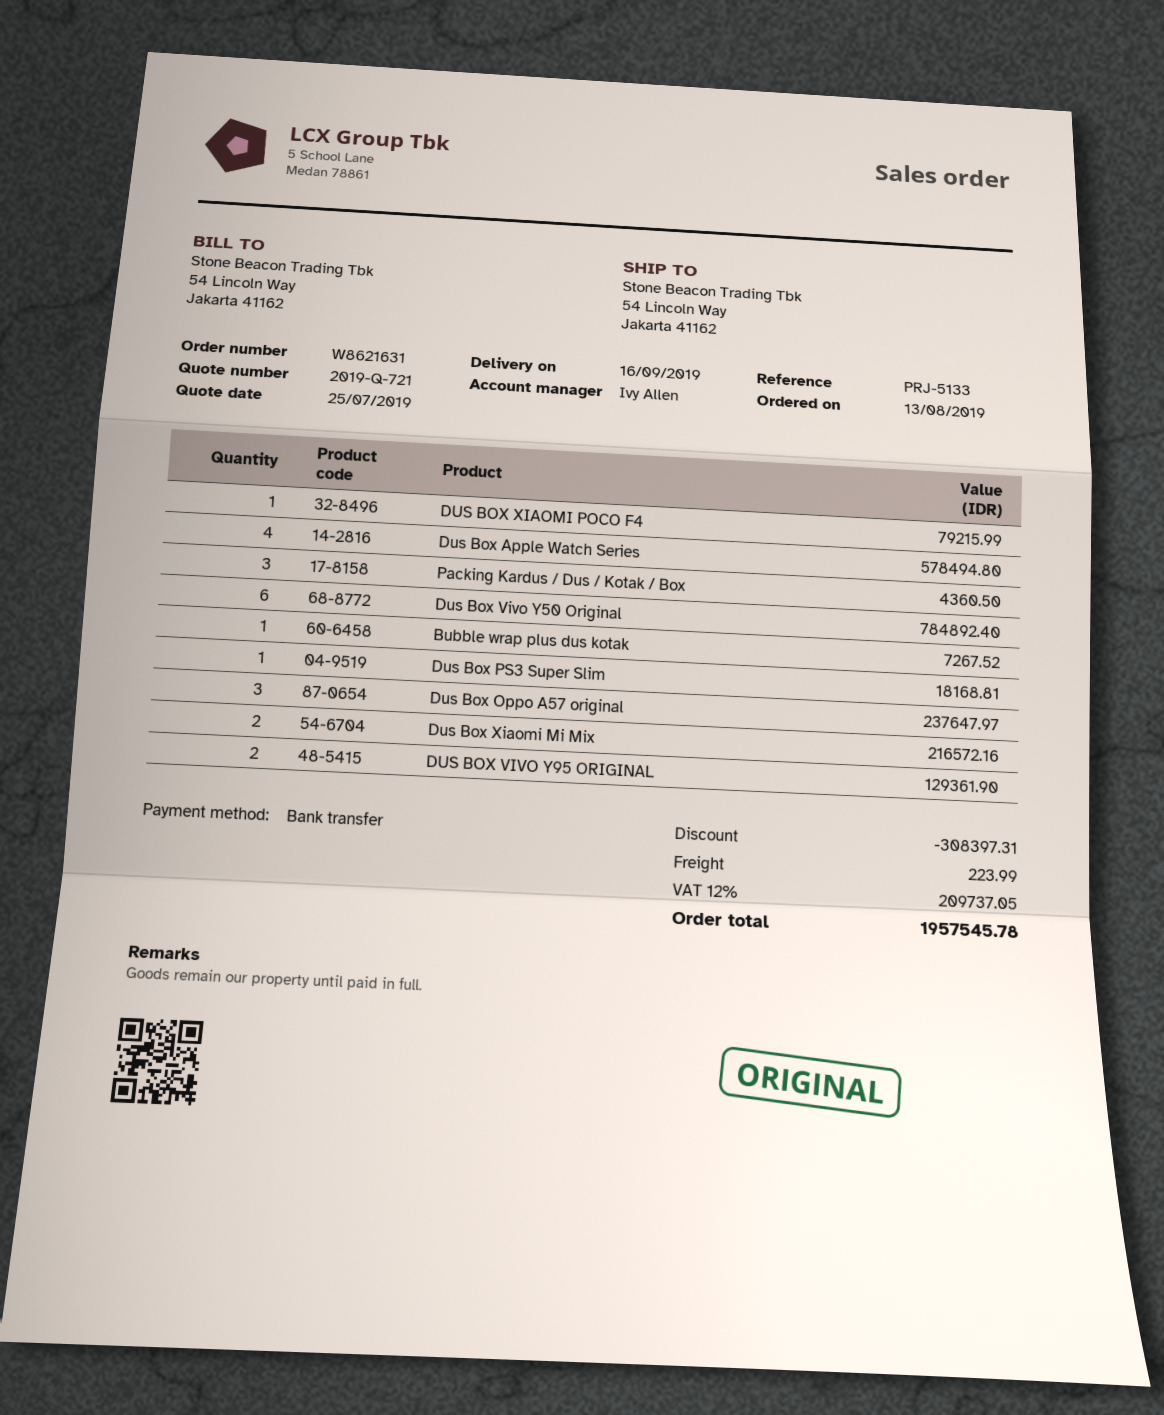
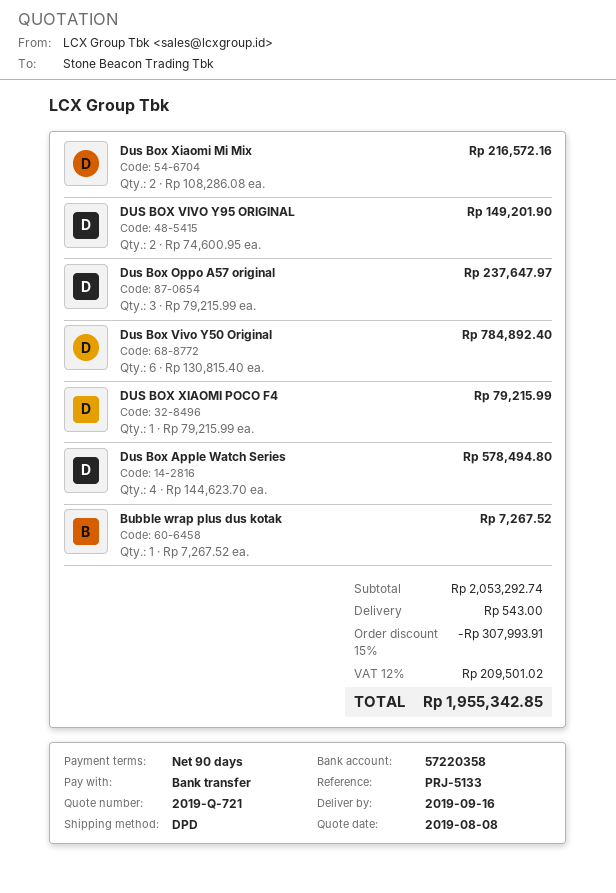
quote date: 2019-07-25 -> 2019-08-08
Packing Kardus / Dus / Kotak / Box: 3 for 4360.50 -> none
Dus Box PS3 Super Slim: 1 for 18168.81 -> none
DUS BOX VIVO Y95 ORIGINAL: 2 for 129361.90 -> 2 for 149201.90
discount: 308397.31 -> 307993.91
shipping: 223.99 -> 543.00
tax: 12% = 209737.05 -> 12% = 209501.02
total: 1957545.78 -> 1955342.85

